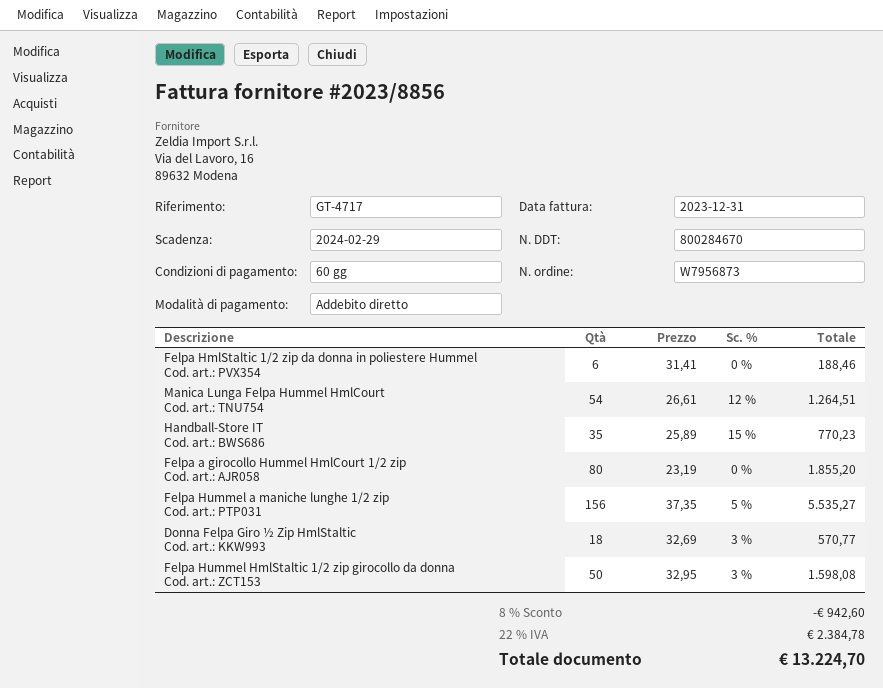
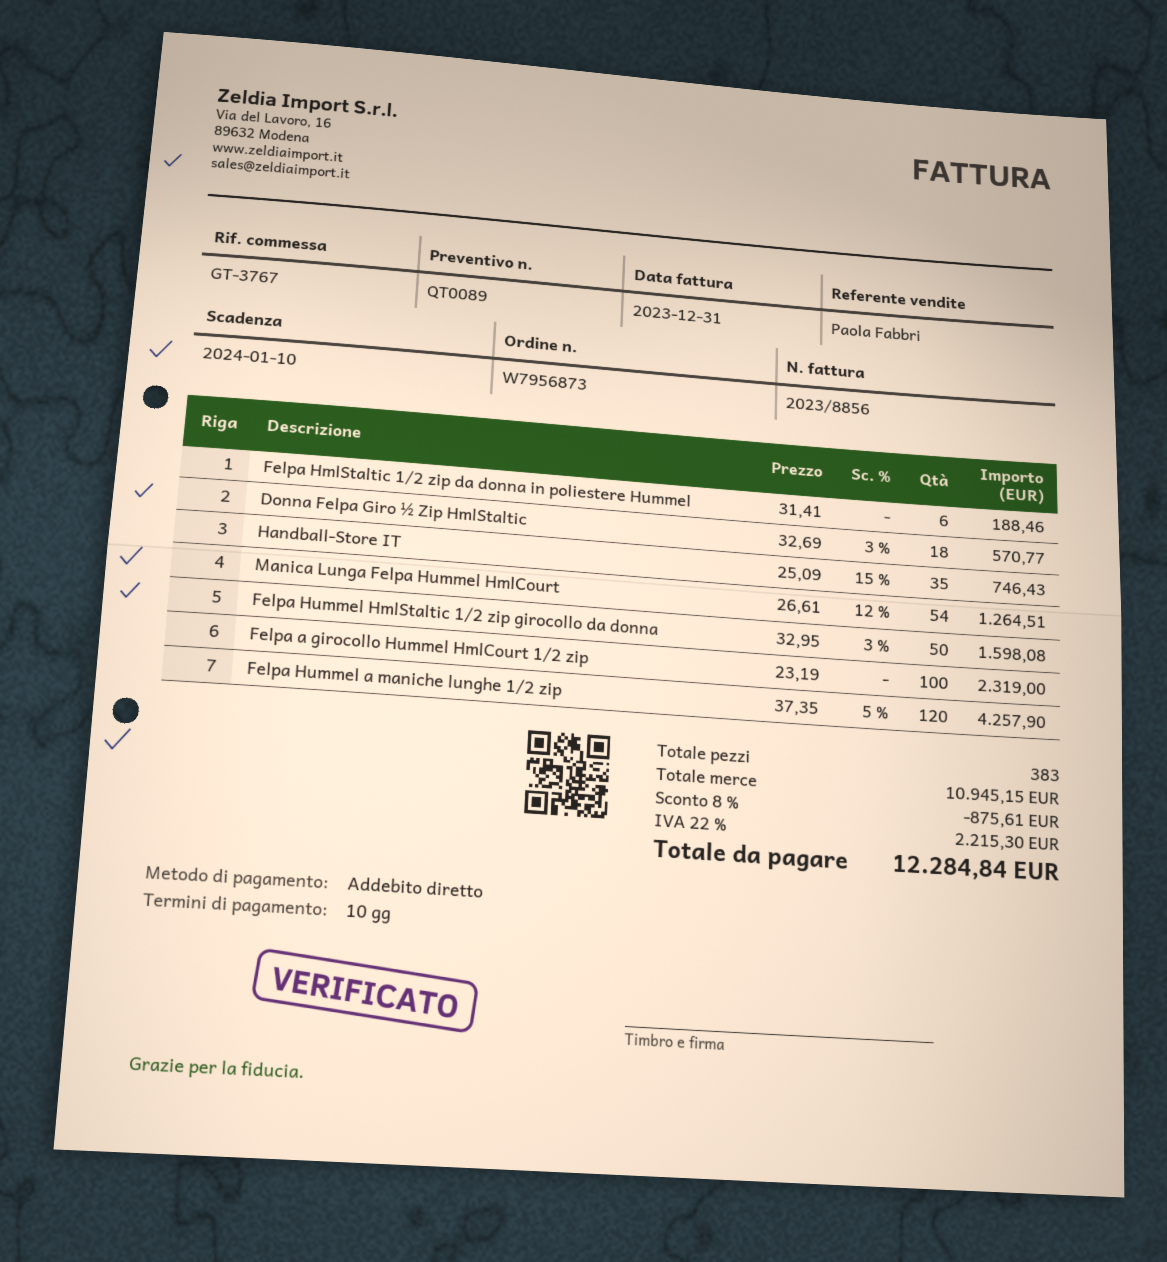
payment terms: 60 days -> 10 days
due date: 2024-02-29 -> 2024-01-10
reference: GT-4717 -> GT-3767
Handball-Store IT: 35 x 25.89 - 15% = 770.23 -> 35 x 25.09 - 15% = 746.43
Felpa a girocollo Hummel HmlCourt 1/2 zip: 80 x 23.19 = 1855.20 -> 100 x 23.19 = 2319.00
Felpa Hummel a maniche lunghe 1/2 zip: 156 x 37.35 - 5% = 5535.27 -> 120 x 37.35 - 5% = 4257.90
discount: 8% = 942.60 -> 8% = 875.61
tax: 22% = 2384.78 -> 22% = 2215.30
total: 13224.70 -> 12284.84

